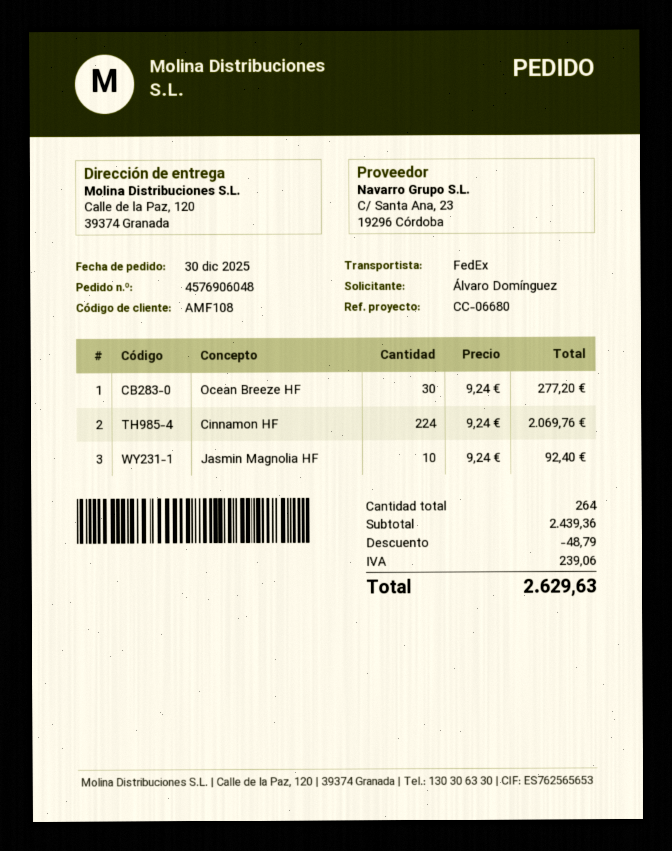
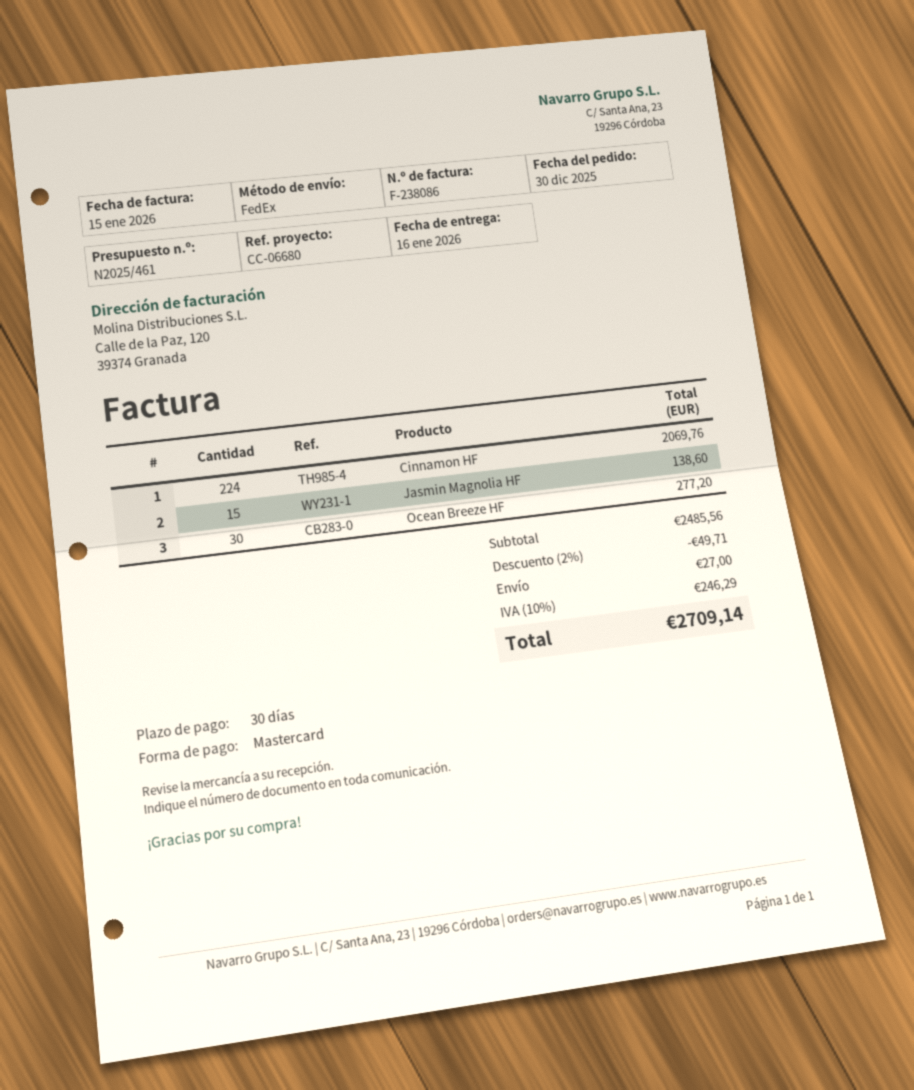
Jasmin Magnolia HF: 10 for 92.40 -> 15 for 138.60
subtotal: 2439.36 -> 2485.56
discount: 48.79 -> 49.71
shipping: none -> 27.00
tax: 239.06 -> 246.29
total: 2629.63 -> 2709.14

